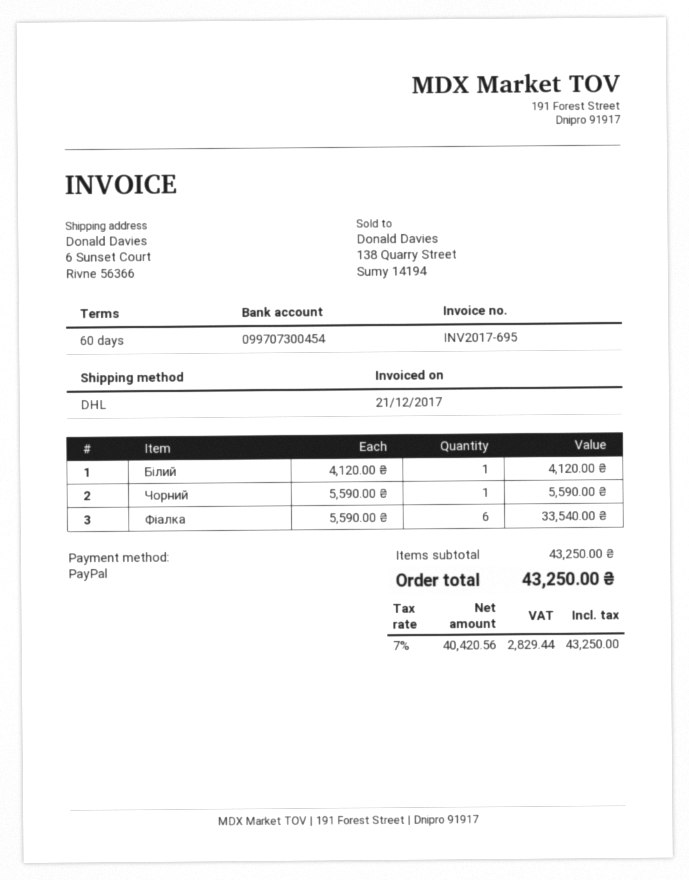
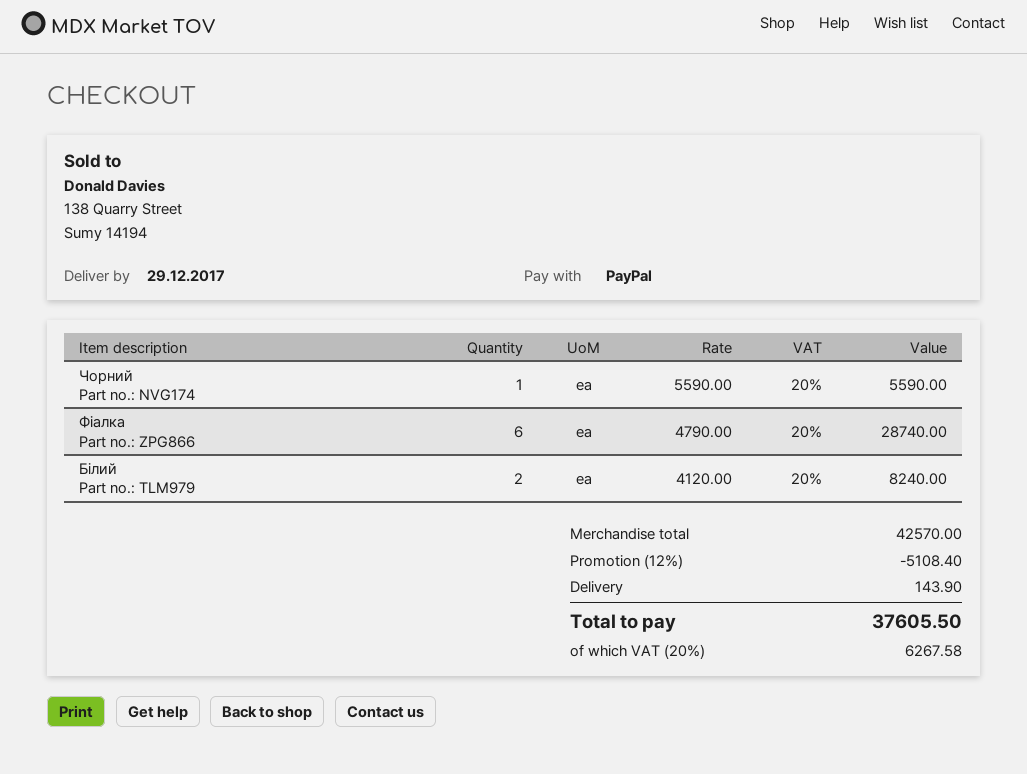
Білий: 1 x 4120.00 = 4120.00 -> 2 x 4120.00 = 8240.00
Фіалка: 6 x 5590.00 = 33540.00 -> 6 x 4790.00 = 28740.00
subtotal: 43250.00 -> 42570.00
discount: none -> 12% = 5108.40
shipping: none -> 143.90
tax: 7% = 2829.44 -> 20% = 6267.58
total: 43250.00 -> 37605.50

